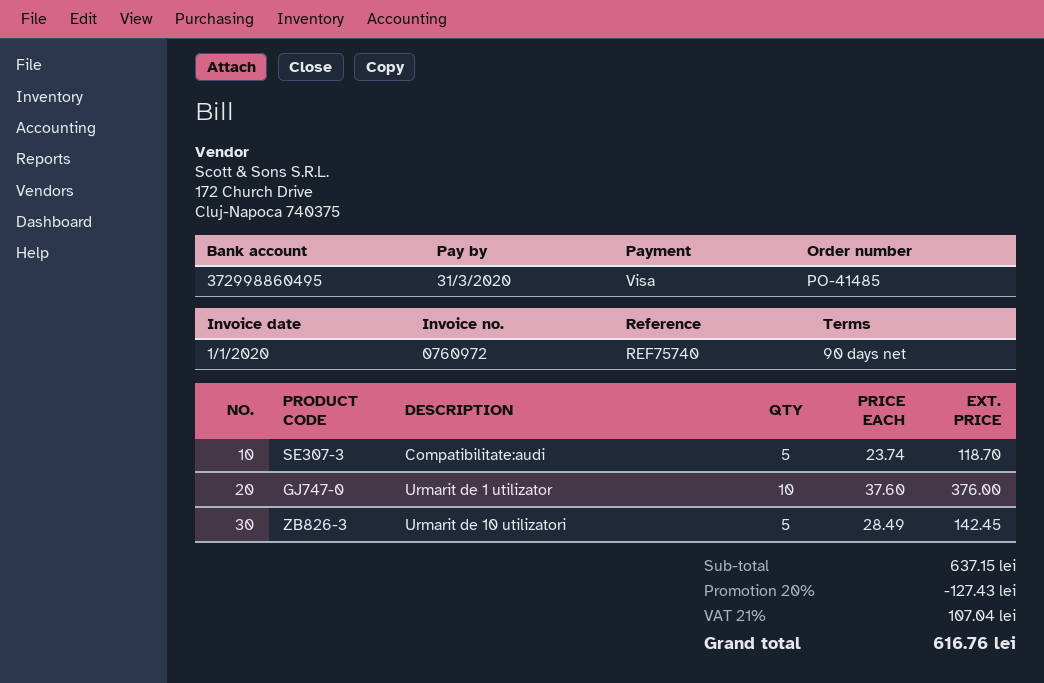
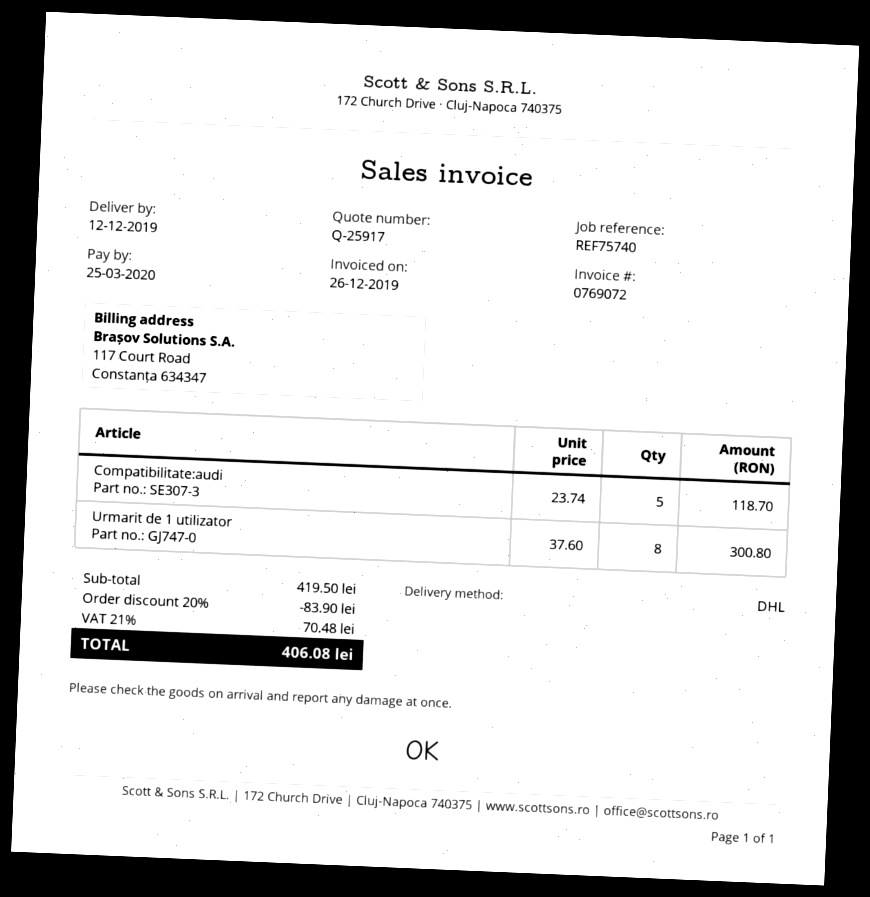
invoice number: 0760972 -> 0769072
invoice date: 2020-01-01 -> 2019-12-26
due date: 2020-03-31 -> 2020-03-25
Urmarit de 1 utilizator: 10 x 37.60 = 376.00 -> 8 x 37.60 = 300.80
Urmarit de 10 utilizatori: 5 x 28.49 = 142.45 -> none
subtotal: 637.15 -> 419.50
discount: 20% = 127.43 -> 20% = 83.90
tax: 21% = 107.04 -> 21% = 70.48
total: 616.76 -> 406.08

